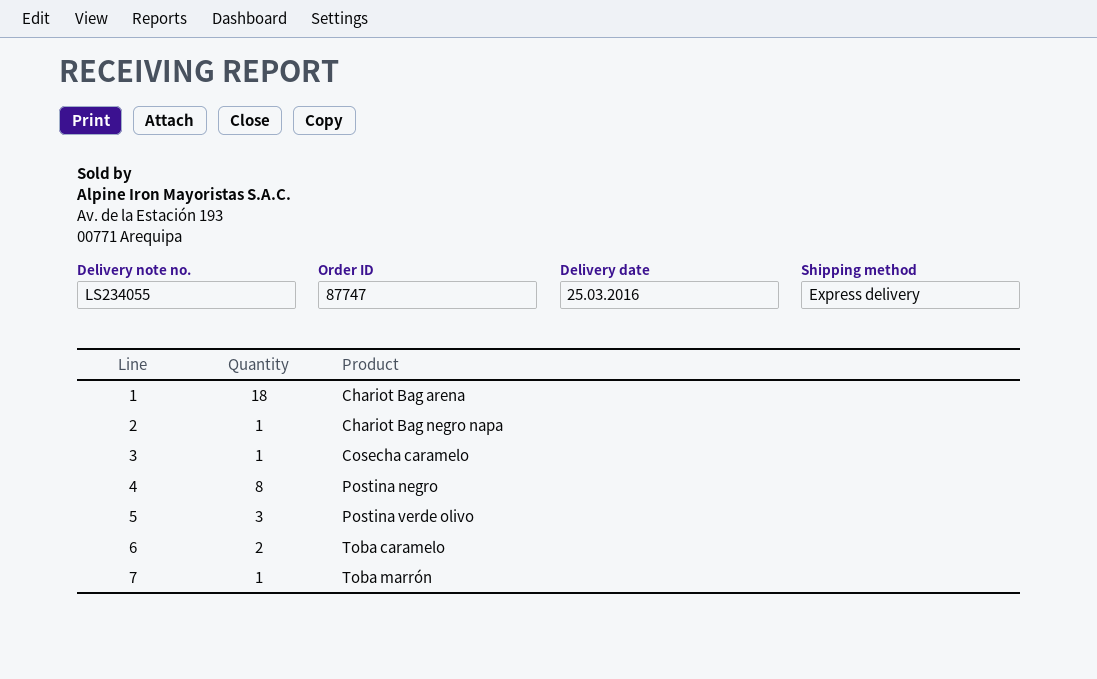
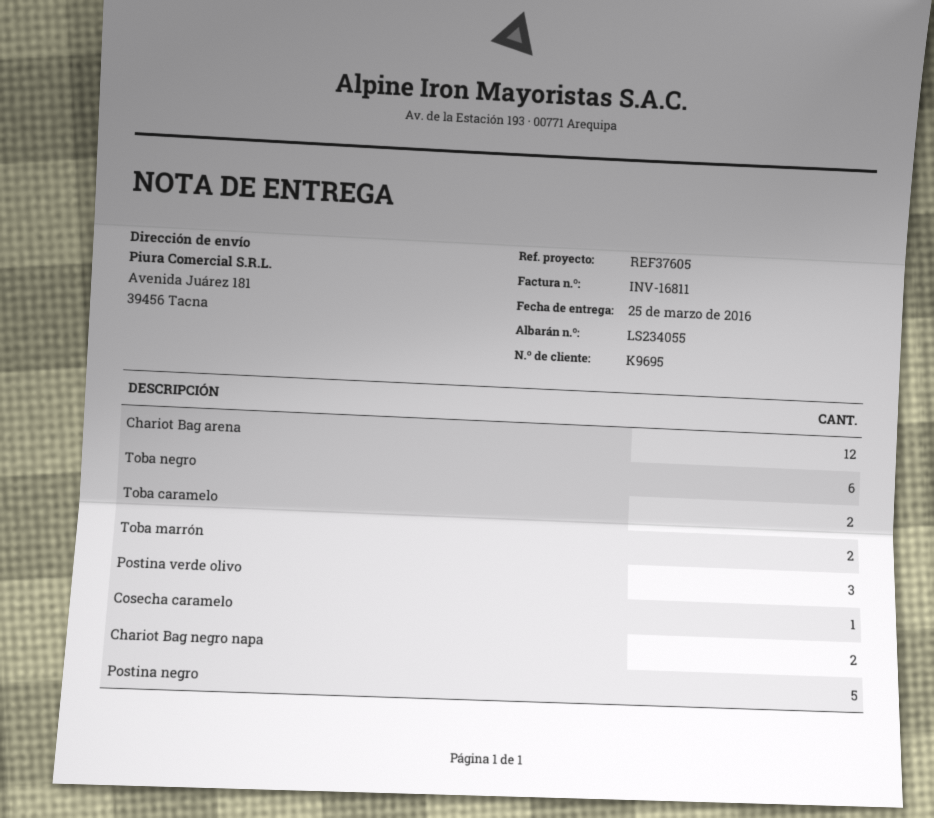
Chariot Bag arena: 18 -> 12
Chariot Bag negro napa: 1 -> 2
Postina negro: 8 -> 5
Toba marrón: 1 -> 2
Toba negro: none -> 6

